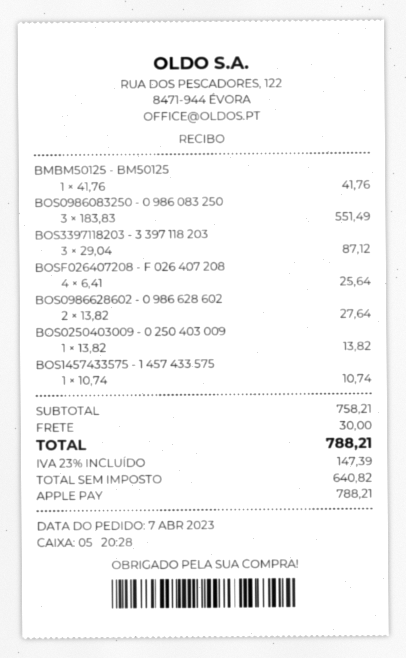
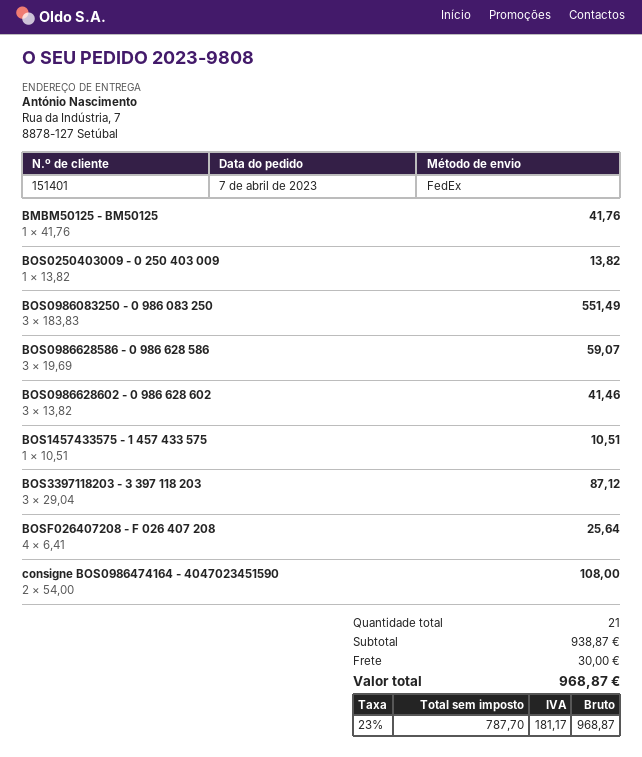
BOS0986628602 - 0 986 628 602: 2 x 13.82 = 27.64 -> 3 x 13.82 = 41.46
BOS1457433575 - 1 457 433 575: 1 x 10.74 = 10.74 -> 1 x 10.51 = 10.51
BOS0986628586 - 0 986 628 586: none -> 3 x 19.69 = 59.07
consigne BOS0986474164 - 4047023451590: none -> 2 x 54.00 = 108.00
subtotal: 758.21 -> 938.87
net: 640.82 -> 787.70
tax: 23% = 147.39 -> 23% = 181.17
total: 788.21 -> 968.87

